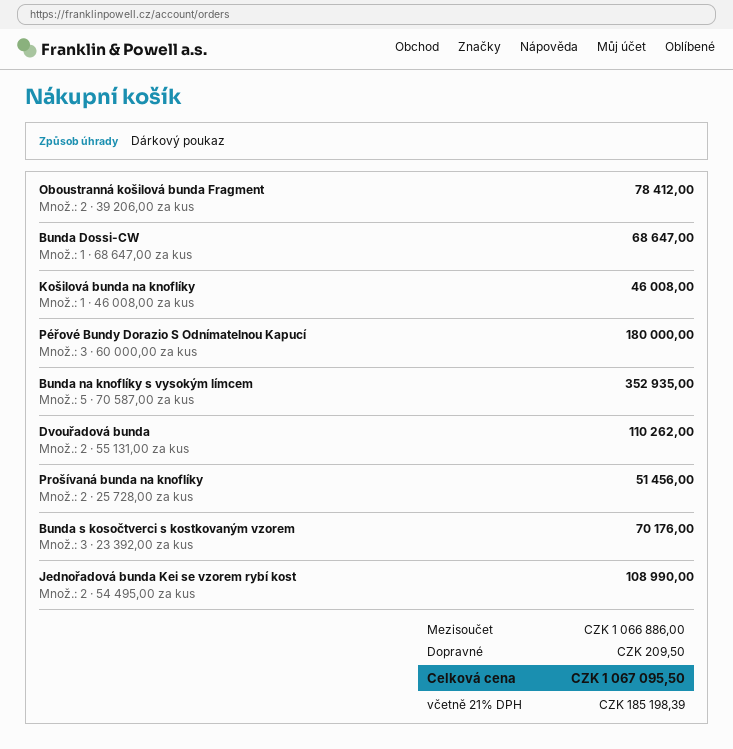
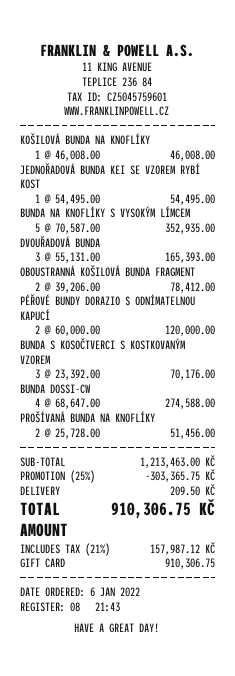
Bunda Dossi-CW: 1 x 68647.00 = 68647.00 -> 4 x 68647.00 = 274588.00
Péřové Bundy Dorazio S Odnímatelnou Kapucí: 3 x 60000.00 = 180000.00 -> 2 x 60000.00 = 120000.00
Dvouřadová bunda: 2 x 55131.00 = 110262.00 -> 3 x 55131.00 = 165393.00
Jednořadová bunda Kei se vzorem rybí kost: 2 x 54495.00 = 108990.00 -> 1 x 54495.00 = 54495.00
subtotal: 1066886.00 -> 1213463.00
discount: none -> 25% = 303365.75
tax: 21% = 185198.39 -> 21% = 157987.12
total: 1067095.50 -> 910306.75

